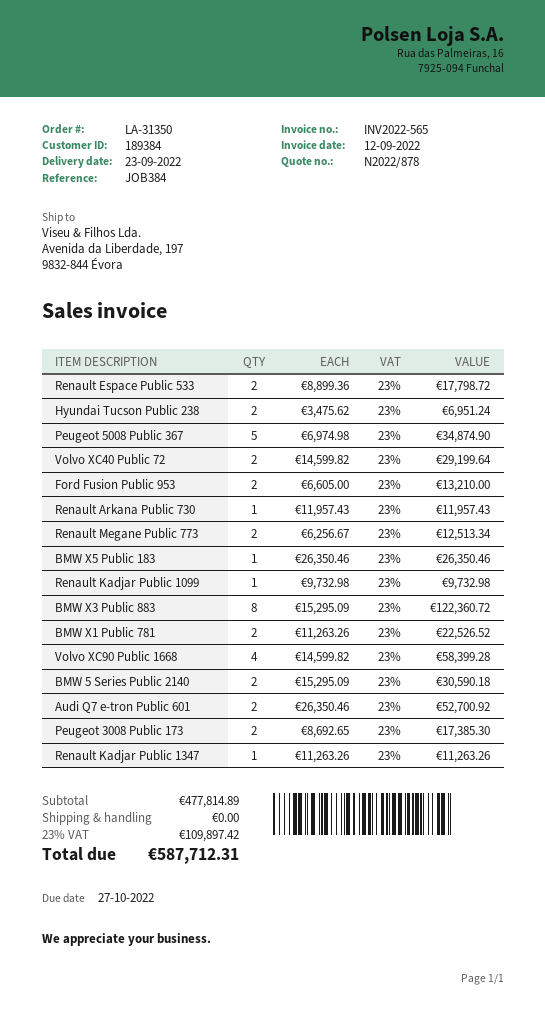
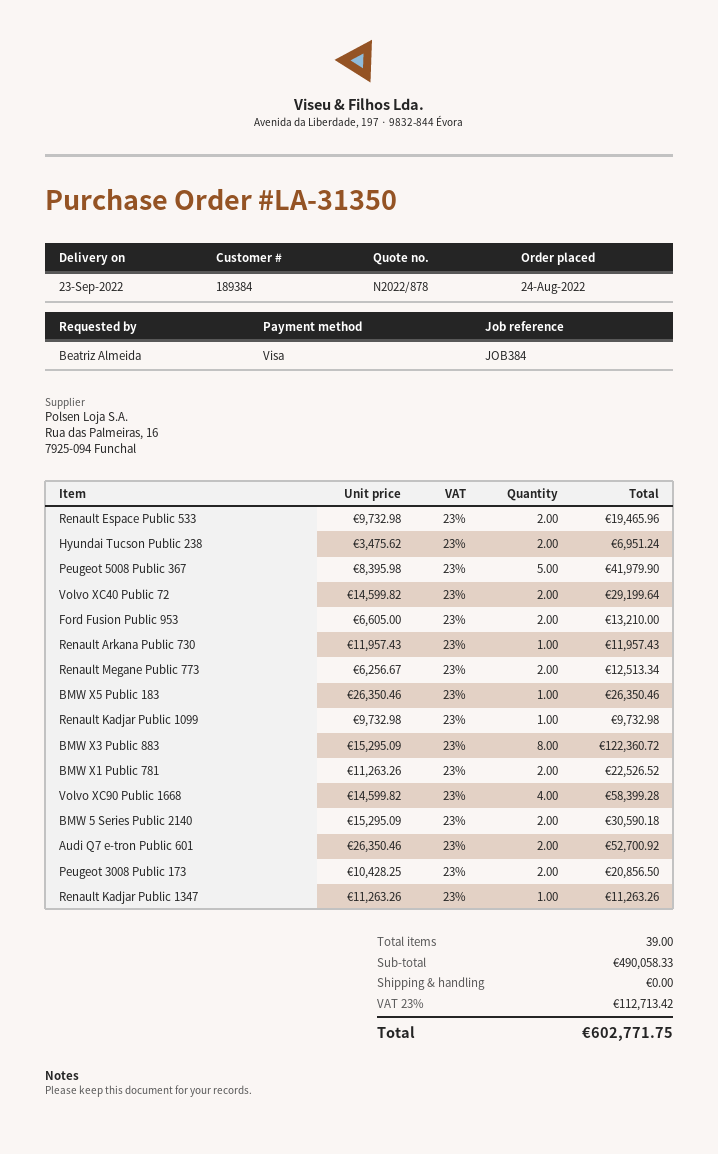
Renault Espace Public 533: 2 x 8899.36 = 17798.72 -> 2 x 9732.98 = 19465.96
Peugeot 5008 Public 367: 5 x 6974.98 = 34874.90 -> 5 x 8395.98 = 41979.90
Peugeot 3008 Public 173: 2 x 8692.65 = 17385.30 -> 2 x 10428.25 = 20856.50
subtotal: 477814.89 -> 490058.33
tax: 23% = 109897.42 -> 23% = 112713.42
total: 587712.31 -> 602771.75

